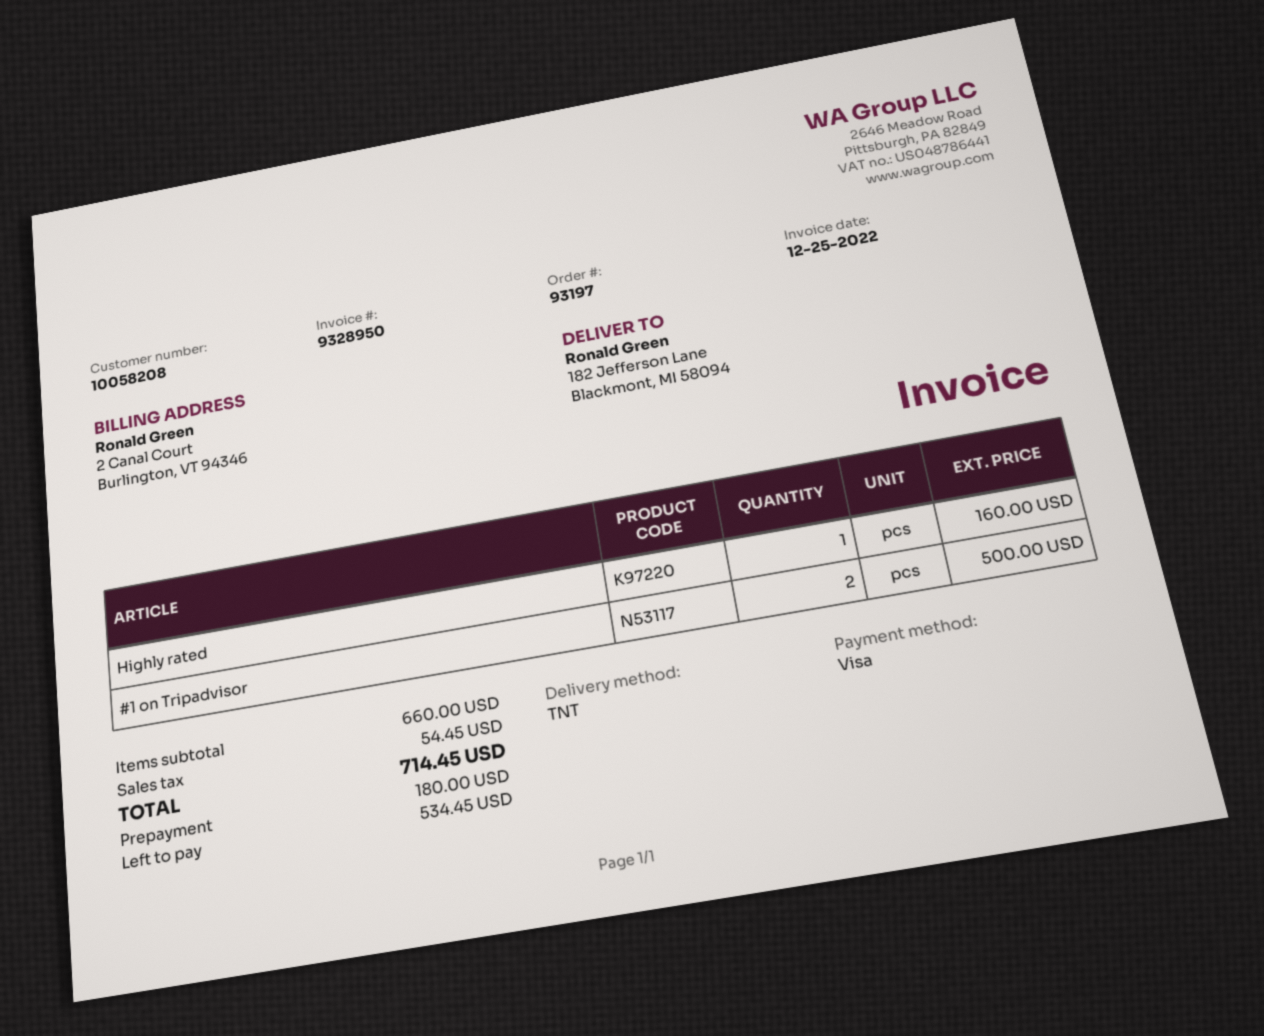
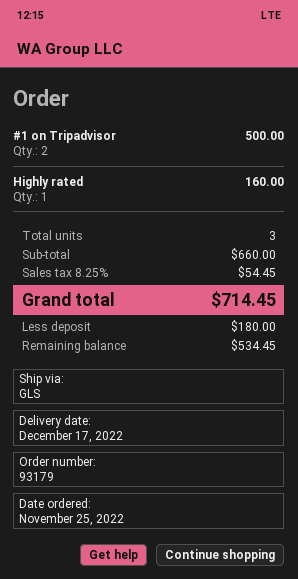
order number: 93197 -> 93179
shipping method: TNT -> GLS

